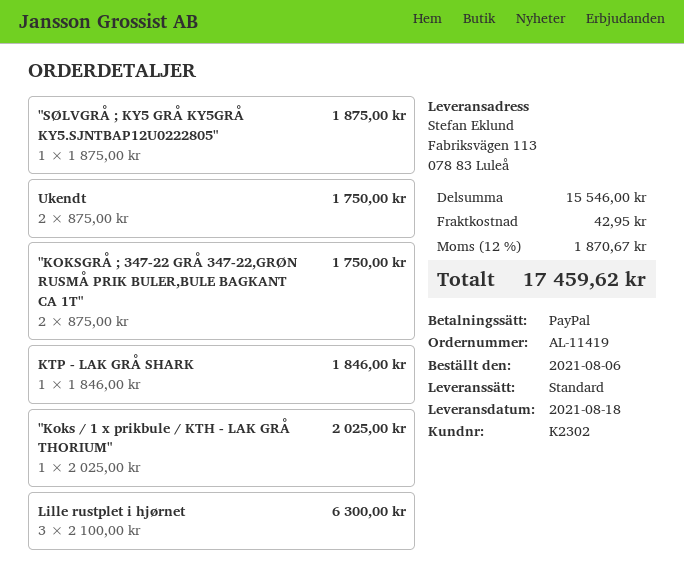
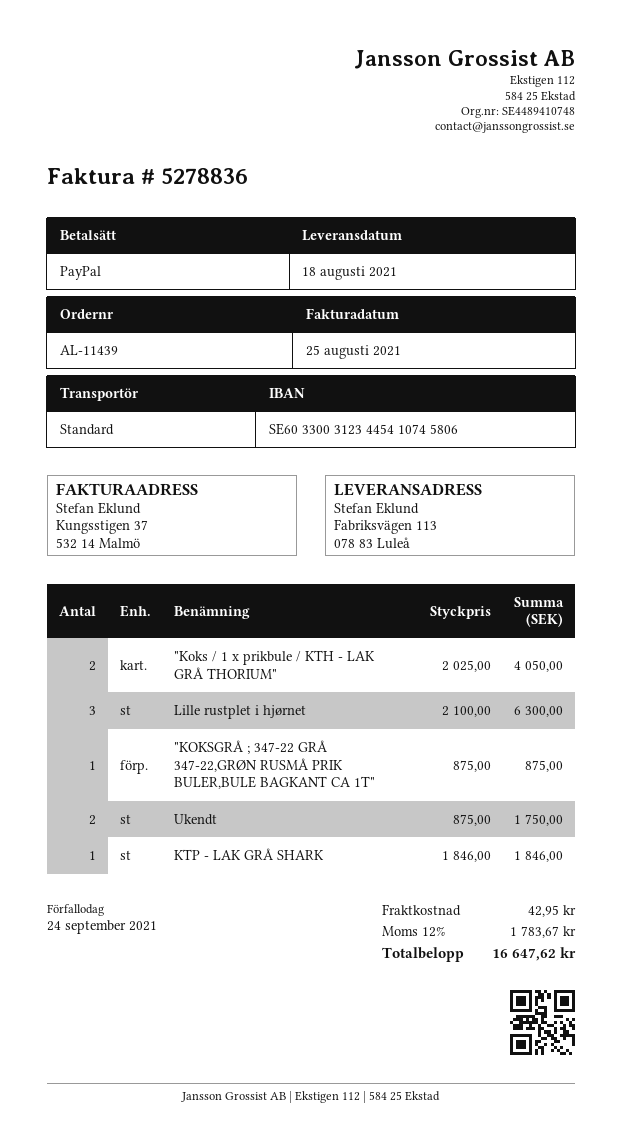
order number: AL-11419 -> AL-11439
"SØLVGRÅ ; KY5 GRÅ KY5GRÅ KY5.SJNTBAP12U0222805": 1 x 1875.00 = 1875.00 -> none
"KOKSGRÅ ; 347-22 GRÅ 347-22,GRØN RUSMÅ PRIK BULER,BULE BAGKANT CA 1T": 2 x 875.00 = 1750.00 -> 1 x 875.00 = 875.00
"Koks / 1 x prikbule / KTH - LAK GRÅ THORIUM": 1 x 2025.00 = 2025.00 -> 2 x 2025.00 = 4050.00
tax: 12% = 1870.67 -> 12% = 1783.67
total: 17459.62 -> 16647.62

